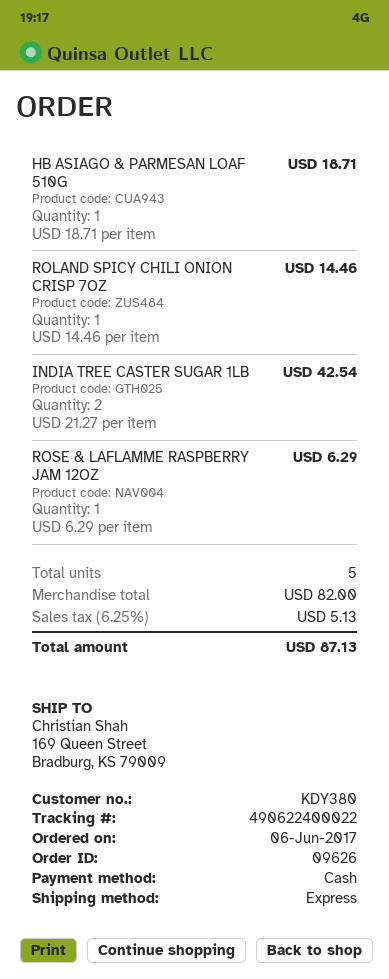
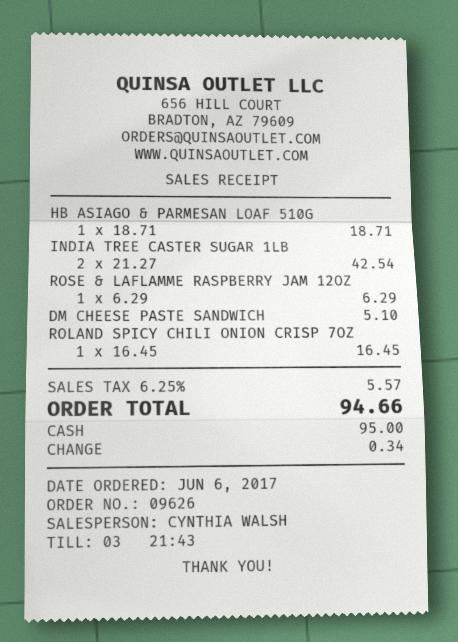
ROLAND SPICY CHILI ONION CRISP 7OZ: 1 x 14.46 = 14.46 -> 1 x 16.45 = 16.45
DM CHEESE PASTE SANDWICH: none -> 1 x 5.10 = 5.10
tax: 6.25% = 5.13 -> 6.25% = 5.57
total: 87.13 -> 94.66

